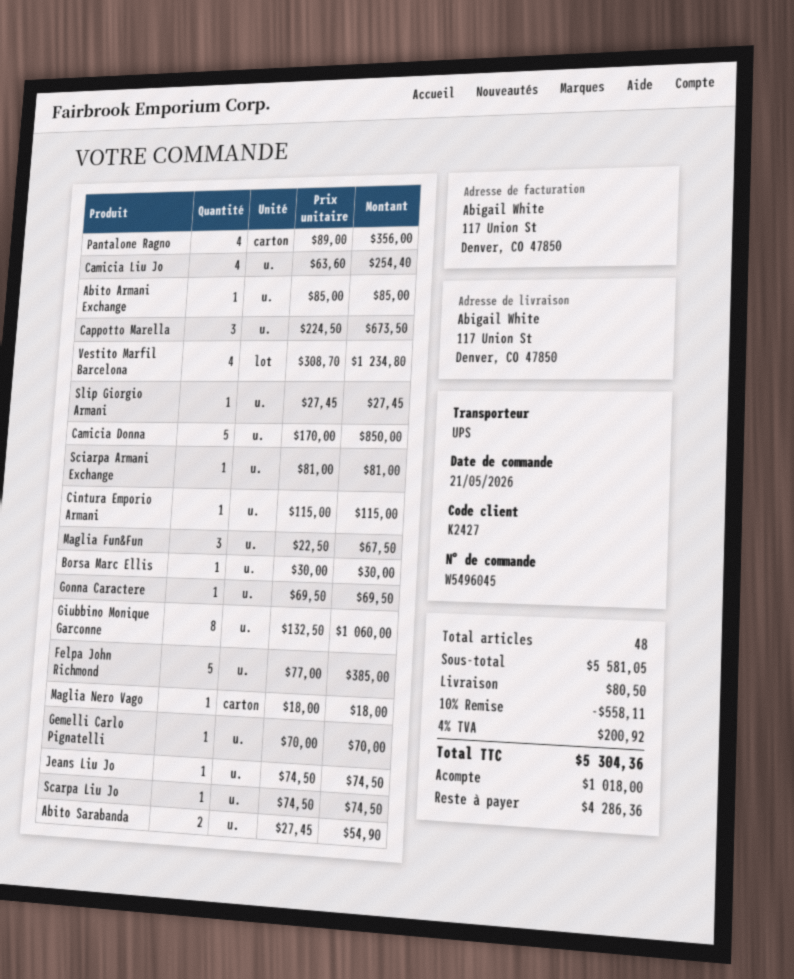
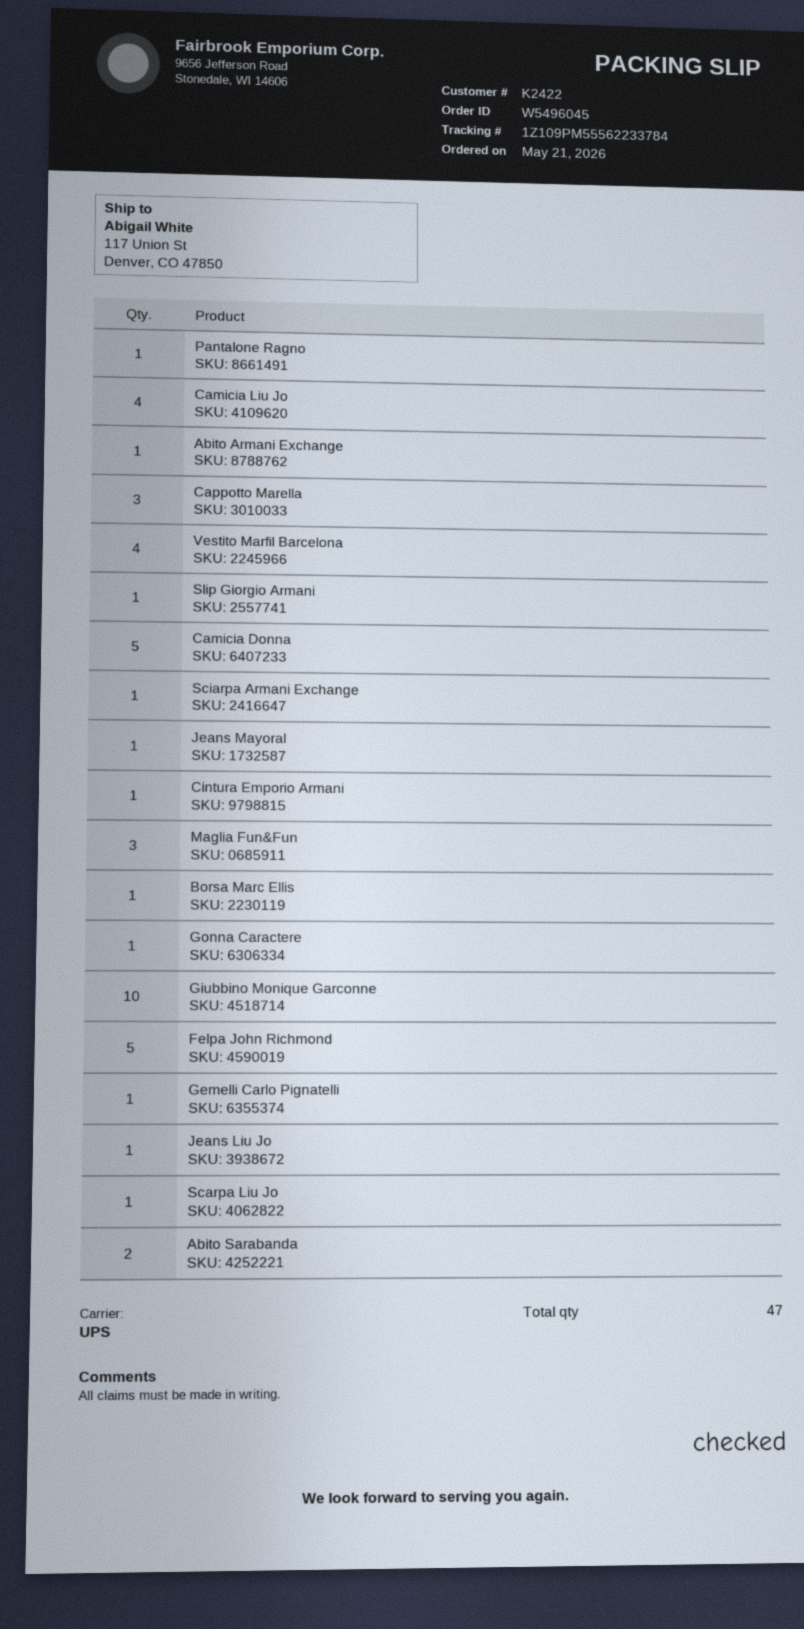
customer number: K2427 -> K2422
Pantalone Ragno: 4 -> 1
Giubbino Monique Garconne: 8 -> 10
Maglia Nero Vago: 1 -> none
Jeans Mayoral: none -> 1
total quantity: 48 -> 47

